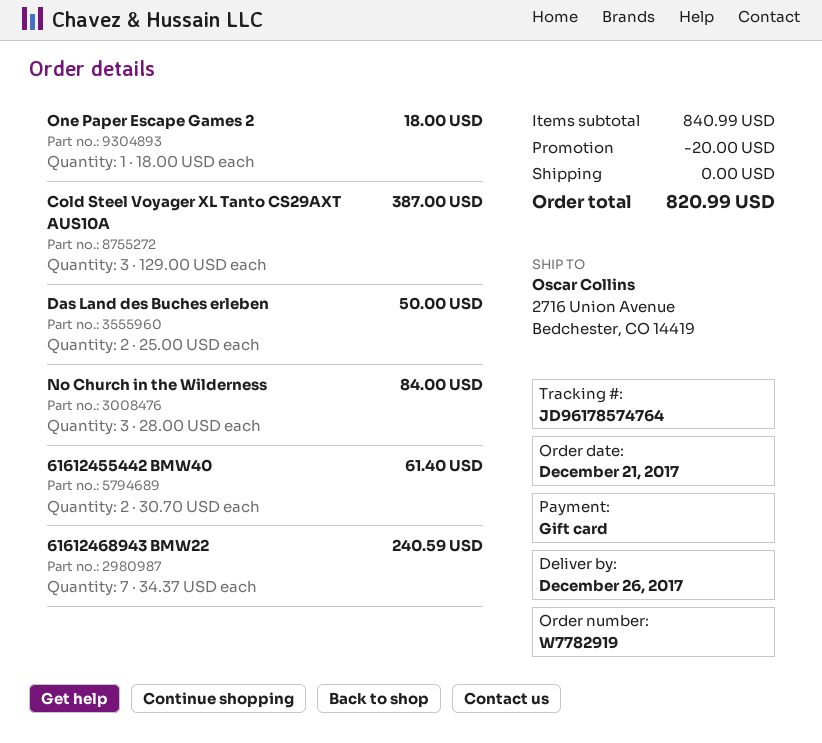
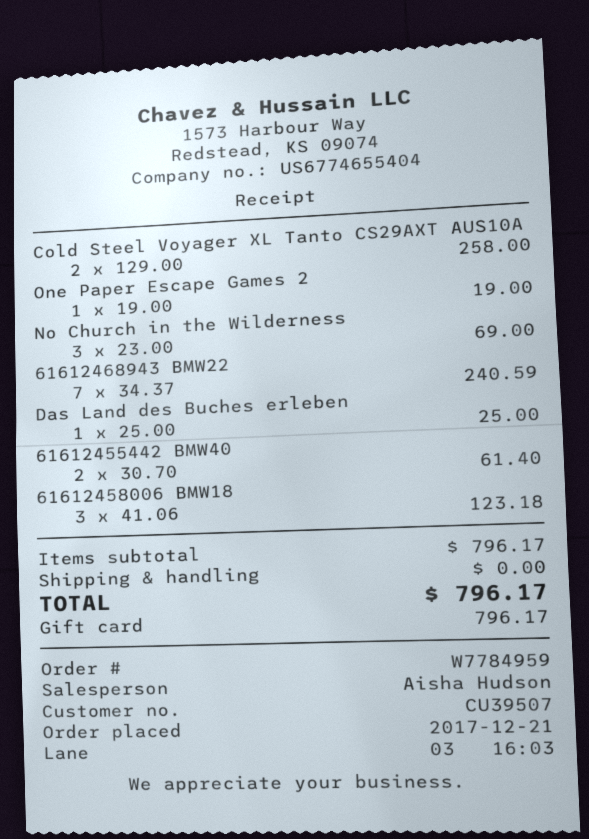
order number: W7782919 -> W7784959
One Paper Escape Games 2: 1 x 18.00 = 18.00 -> 1 x 19.00 = 19.00
Cold Steel Voyager XL Tanto CS29AXT AUS10A: 3 x 129.00 = 387.00 -> 2 x 129.00 = 258.00
Das Land des Buches erleben: 2 x 25.00 = 50.00 -> 1 x 25.00 = 25.00
No Church in the Wilderness: 3 x 28.00 = 84.00 -> 3 x 23.00 = 69.00
61612458006 BMW18: none -> 3 x 41.06 = 123.18
subtotal: 840.99 -> 796.17
discount: 20.00 -> none
total: 820.99 -> 796.17

